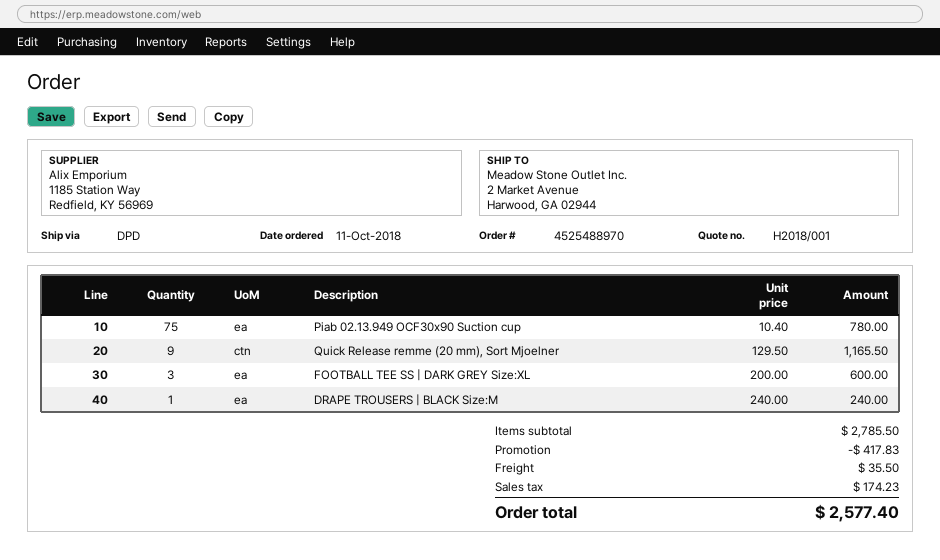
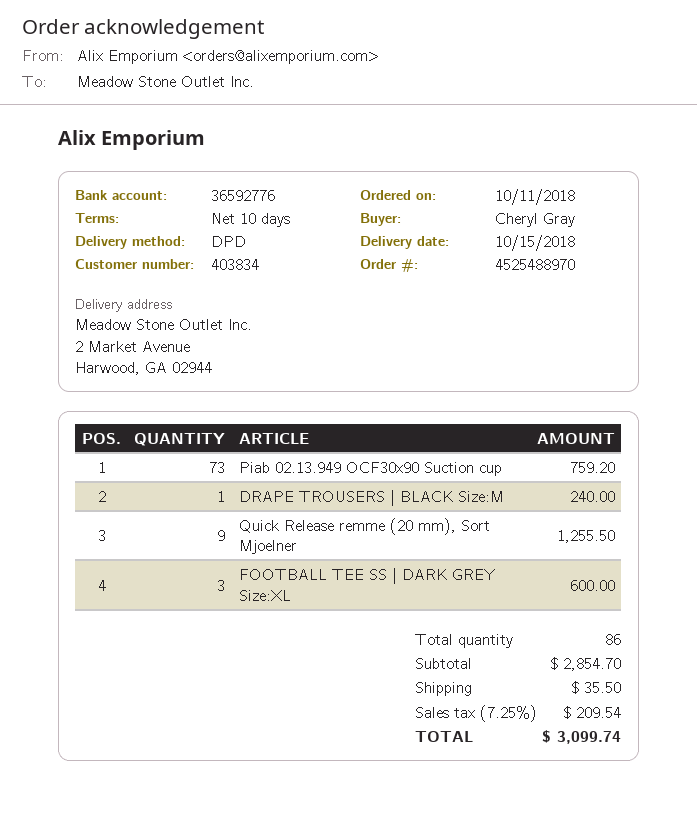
Piab 02.13.949 OCF30x90 Suction cup: 75 for 780.00 -> 73 for 759.20
Quick Release remme (20 mm), Sort Mjoelner: 9 for 1165.50 -> 9 for 1255.50
subtotal: 2785.50 -> 2854.70
discount: 417.83 -> none
tax: 174.23 -> 209.54
total: 2577.40 -> 3099.74

